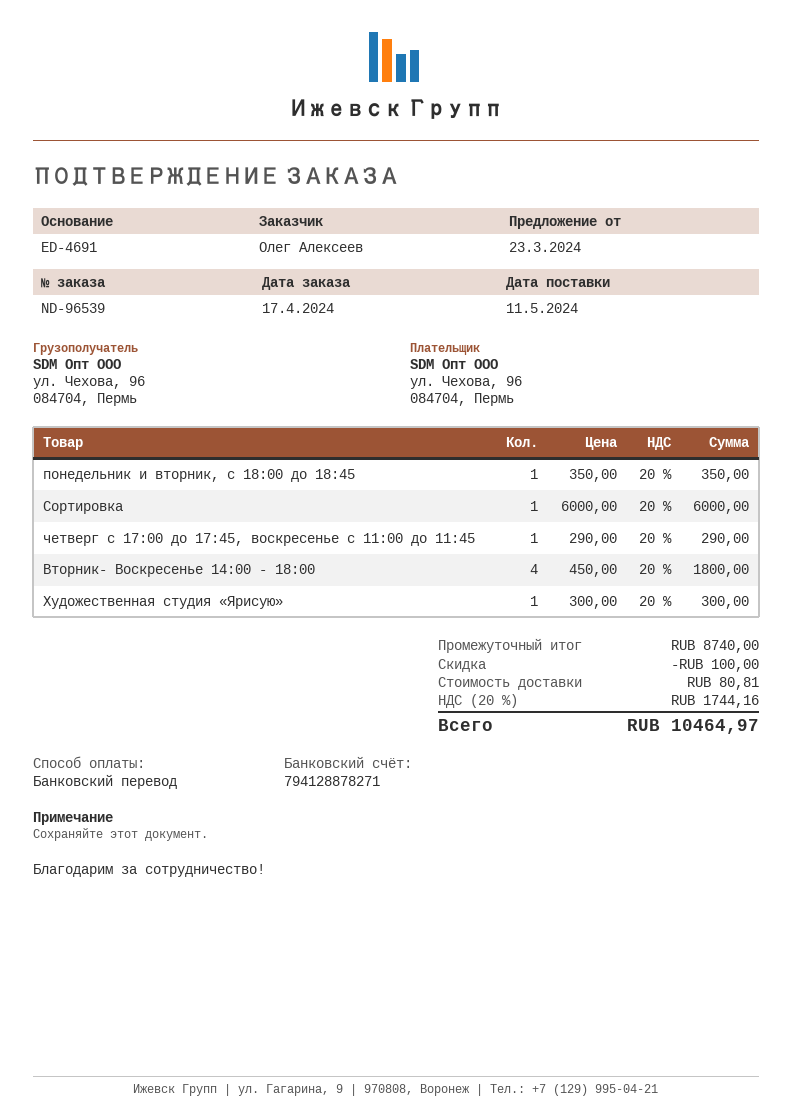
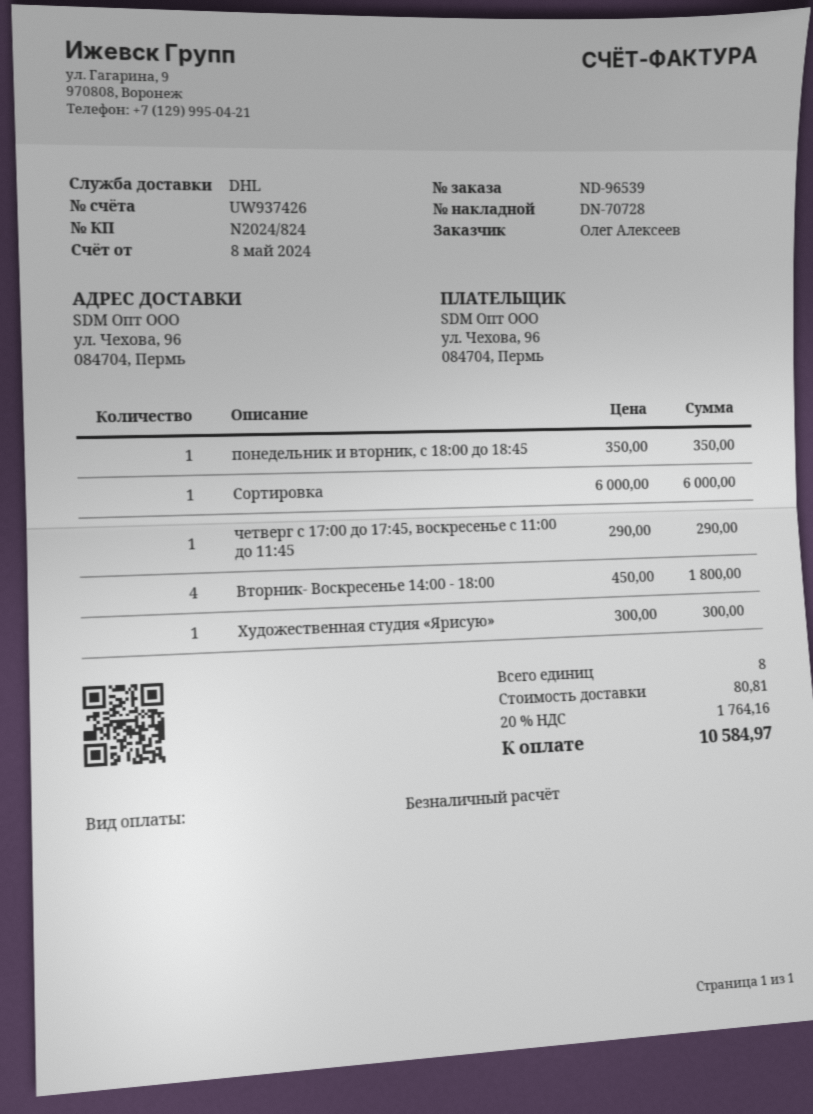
discount: 100.00 -> none
tax: 20% = 1744.16 -> 20% = 1764.16
total: 10464.97 -> 10584.97

